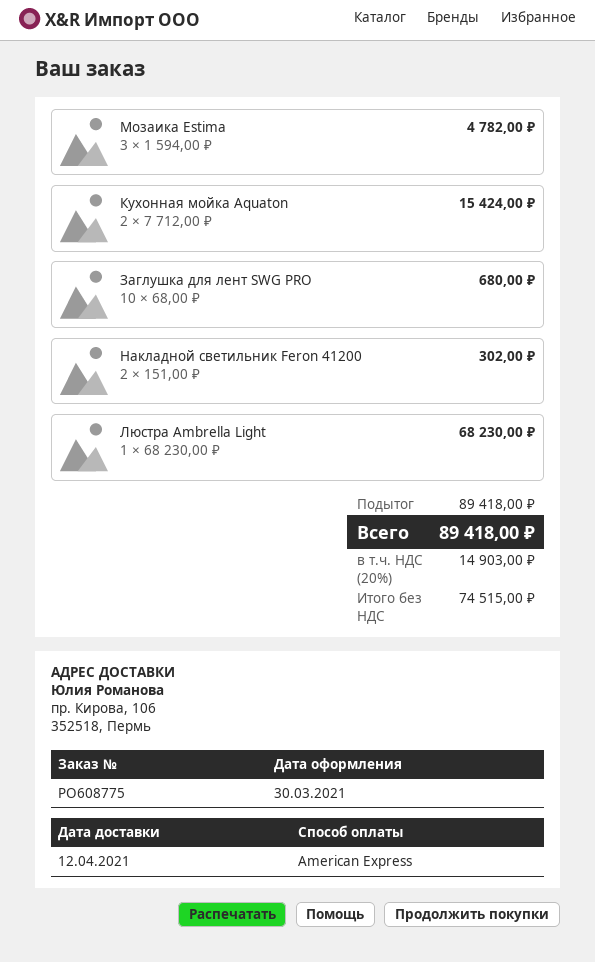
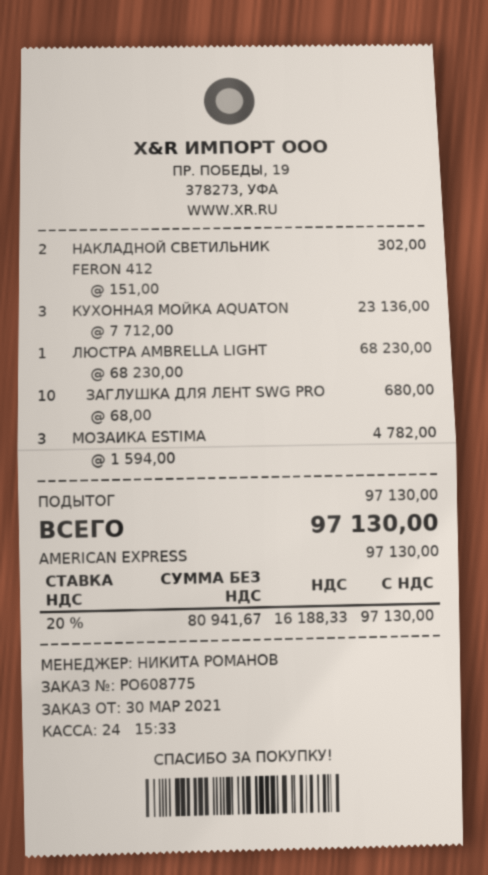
Кухонная мойка Aquaton: 2 x 7712.00 = 15424.00 -> 3 x 7712.00 = 23136.00
subtotal: 89418.00 -> 97130.00
net: 74515.00 -> 80941.67
tax: 20% = 14903.00 -> 20% = 16188.33
total: 89418.00 -> 97130.00

